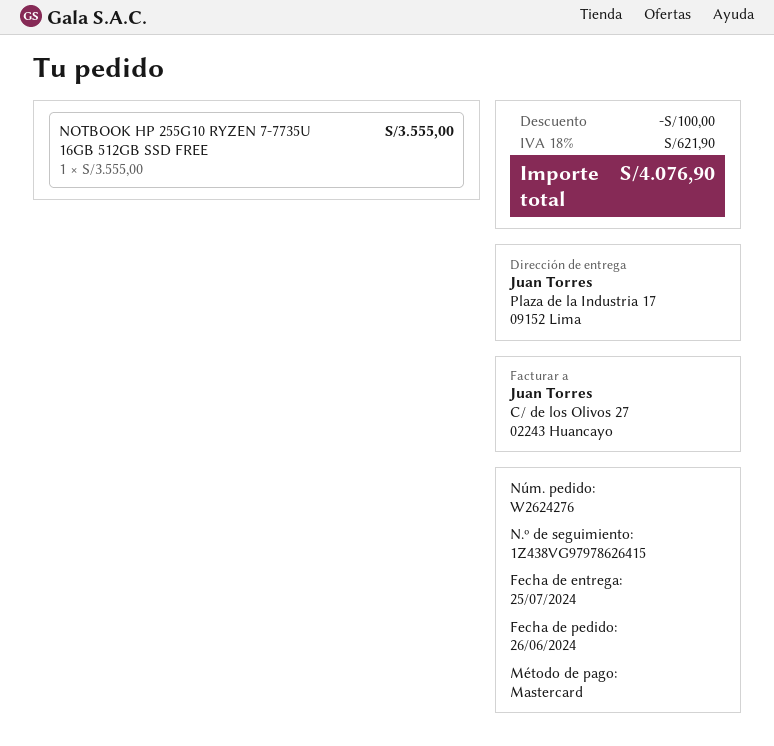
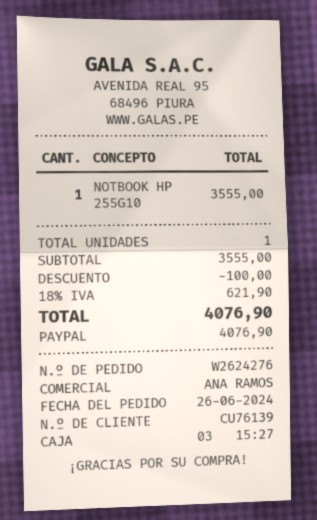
payment method: Mastercard -> PayPal

